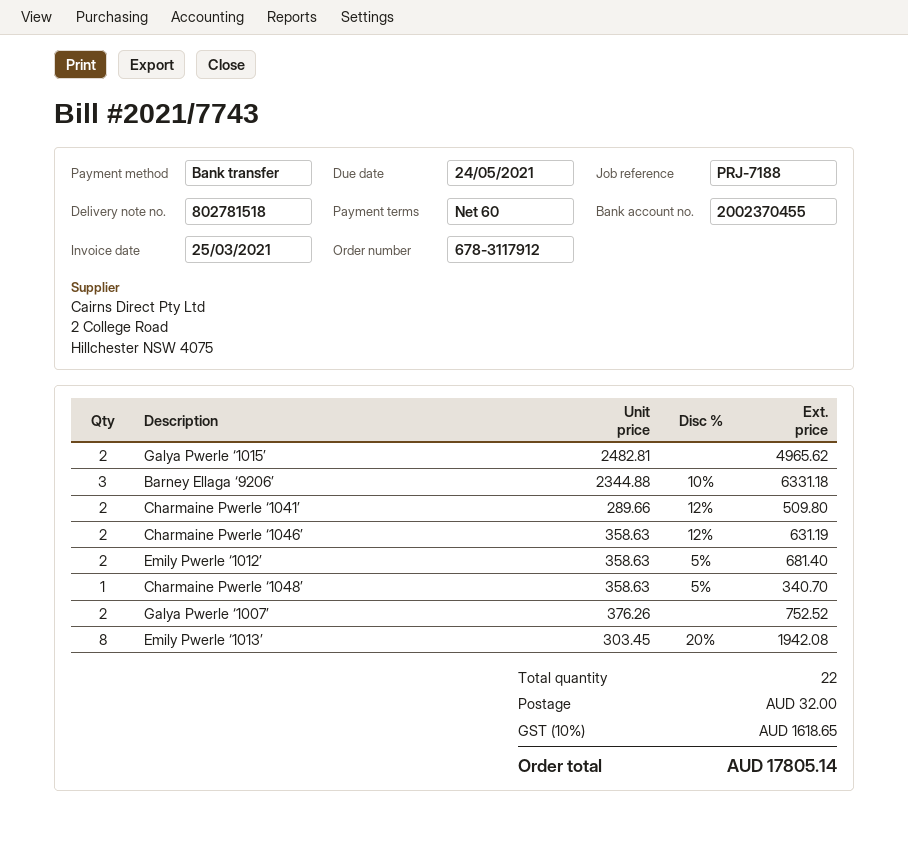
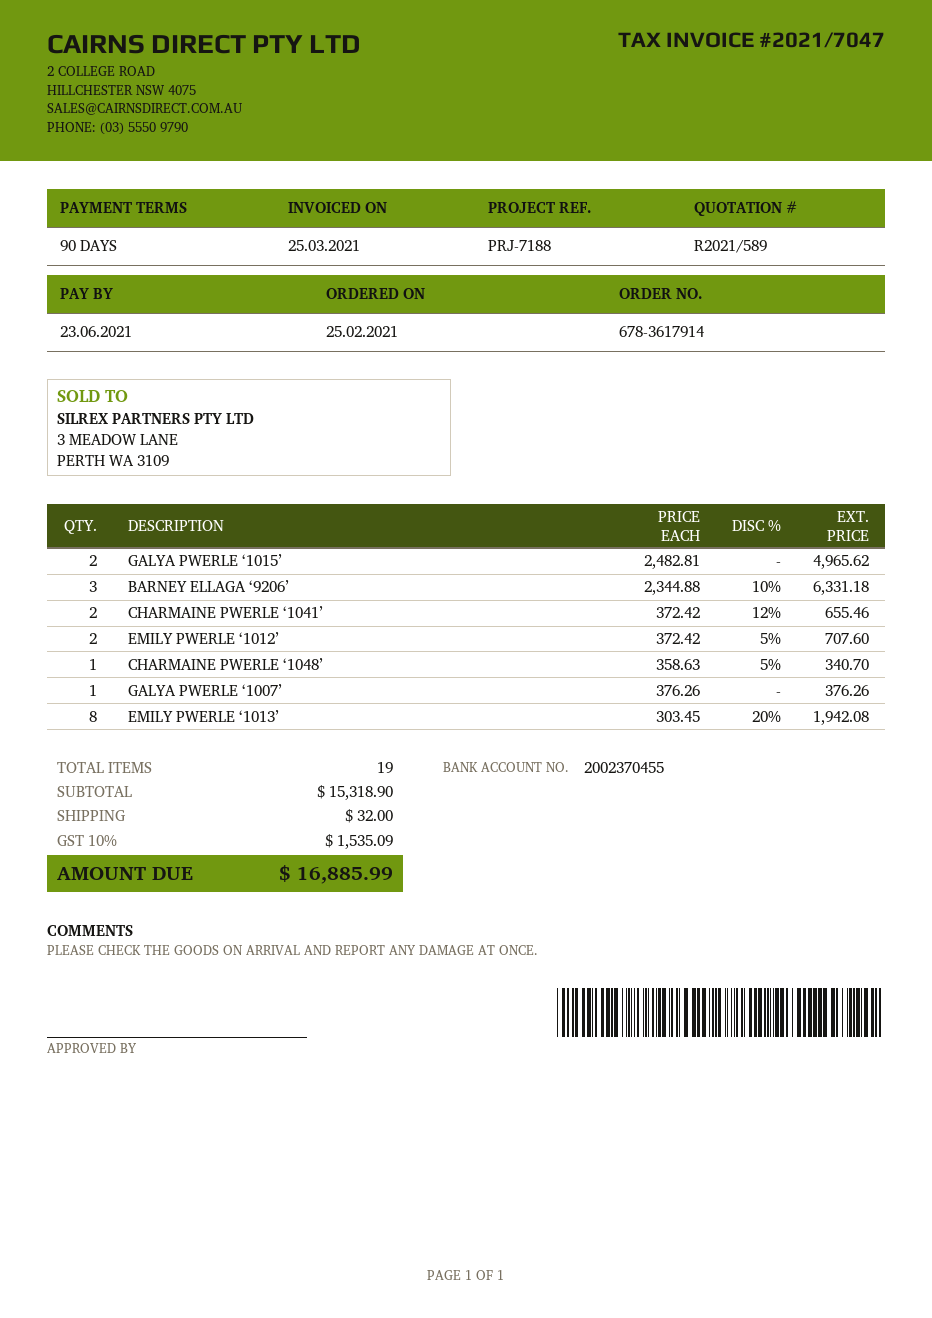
order number: 678-3117912 -> 678-3617914
invoice number: 2021/7743 -> 2021/7047
payment terms: 60 days -> 90 days
due date: 2021-05-24 -> 2021-06-23
Charmaine Pwerle ‘1041’: 2 x 289.66 - 12% = 509.80 -> 2 x 372.42 - 12% = 655.46
Charmaine Pwerle ‘1046’: 2 x 358.63 - 12% = 631.19 -> none
Emily Pwerle ‘1012’: 2 x 358.63 - 5% = 681.40 -> 2 x 372.42 - 5% = 707.60
Galya Pwerle ‘1007’: 2 x 376.26 = 752.52 -> 1 x 376.26 = 376.26
total quantity: 22 -> 19
tax: 10% = 1618.65 -> 10% = 1535.09
total: 17805.14 -> 16885.99

